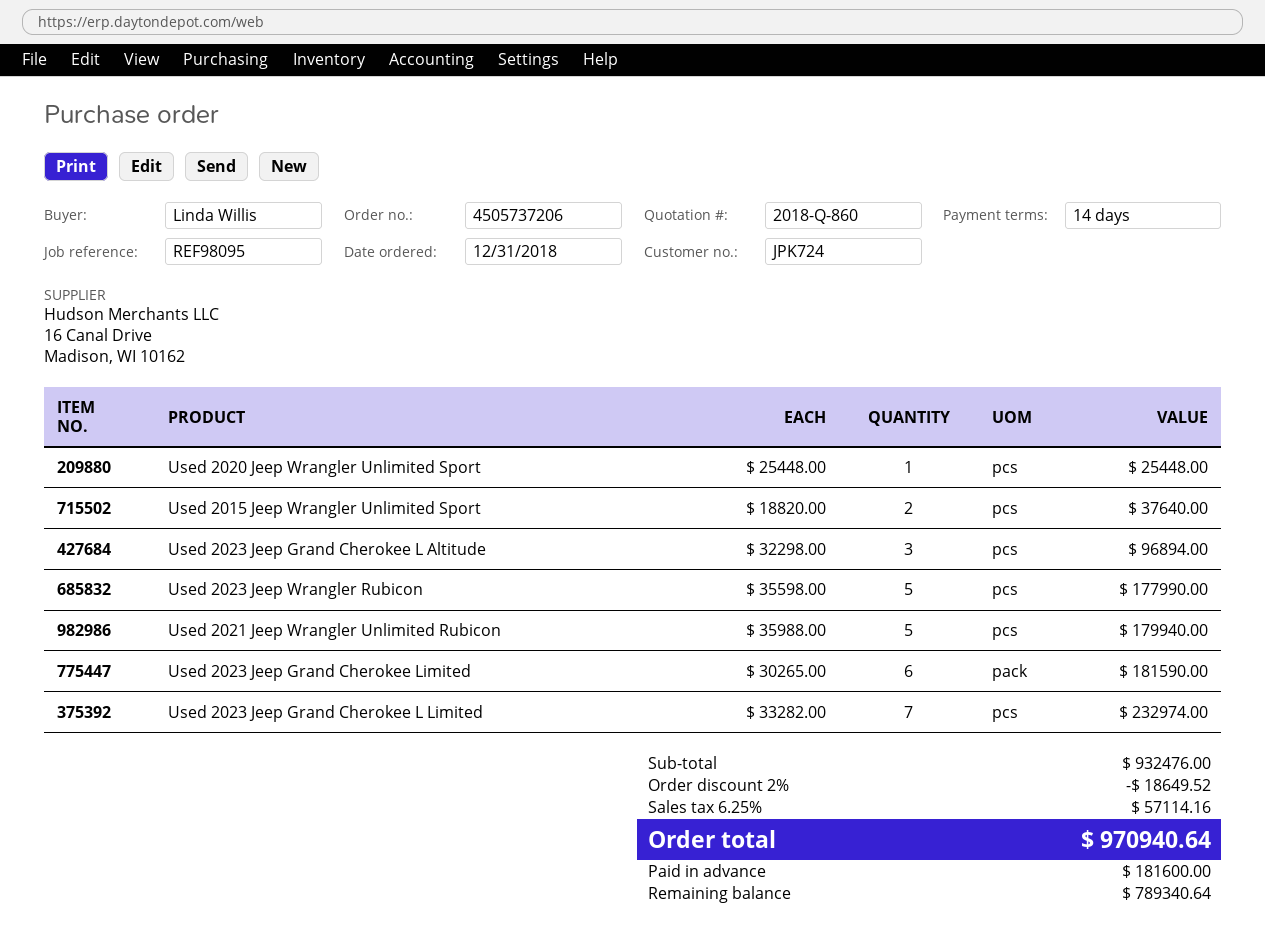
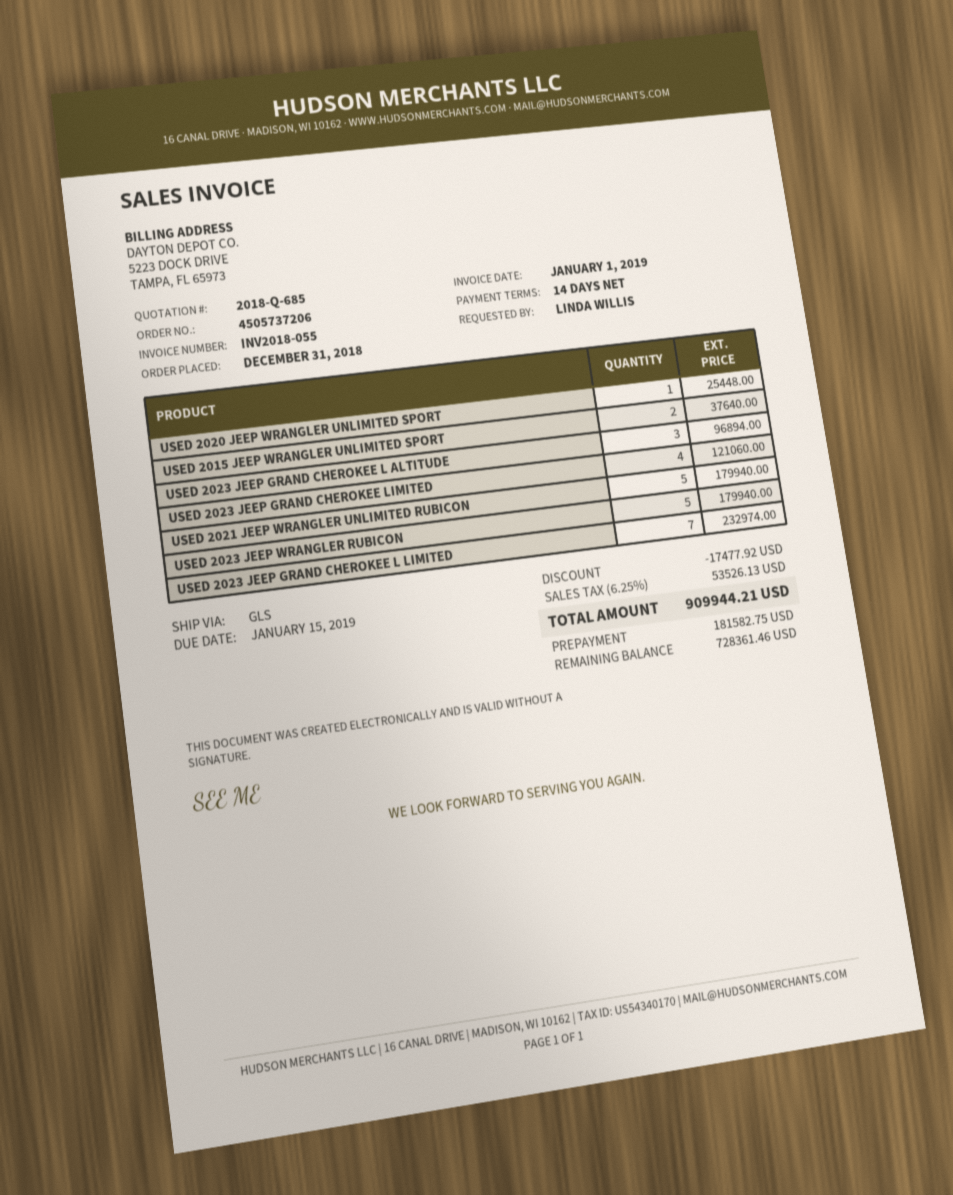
quote number: 2018-Q-860 -> 2018-Q-685
Used 2023 Jeep Wrangler Rubicon: 5 for 177990.00 -> 5 for 179940.00
Used 2023 Jeep Grand Cherokee Limited: 6 for 181590.00 -> 4 for 121060.00
discount: 18649.52 -> 17477.92
tax: 6.25% = 57114.16 -> 6.25% = 53526.13
total: 970940.64 -> 909944.21
deposit: 181600.00 -> 181582.75
balance: 789340.64 -> 728361.46

